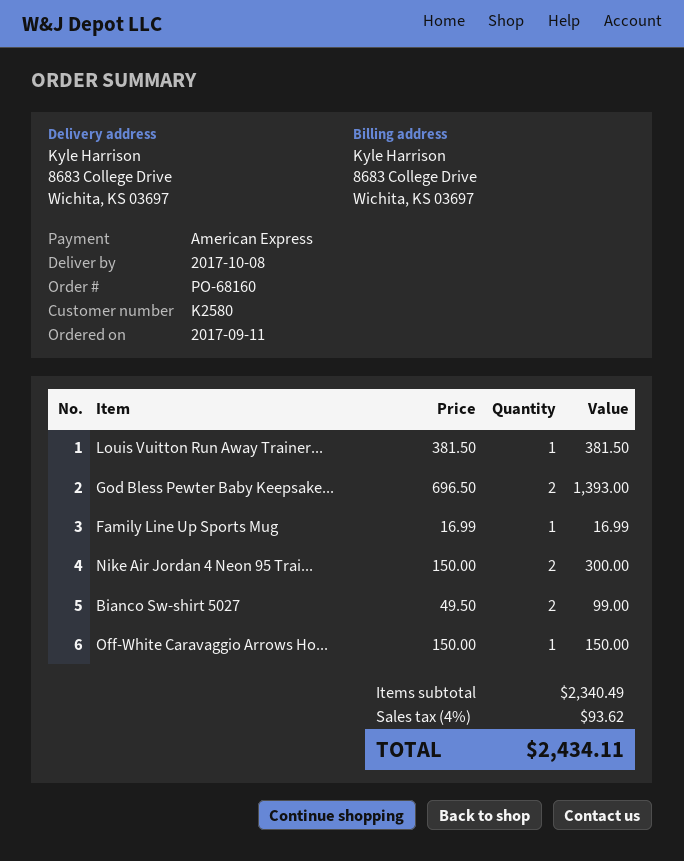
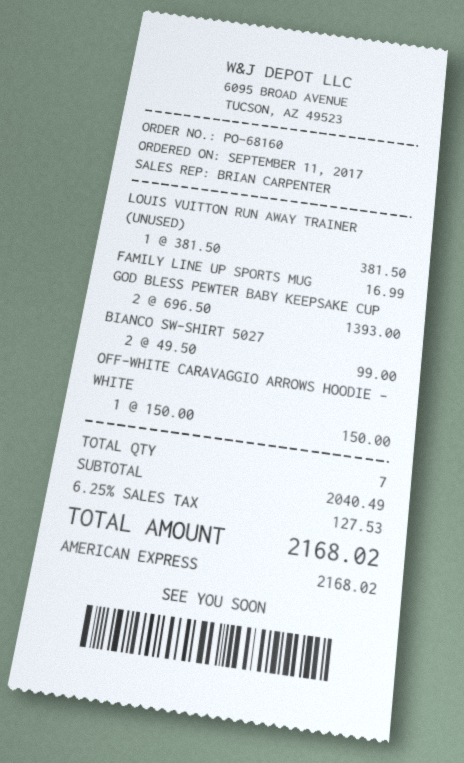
Nike Air Jordan 4 Neon 95 Trai...: 2 x 150.00 = 300.00 -> none
subtotal: 2340.49 -> 2040.49
tax: 4% = 93.62 -> 6.25% = 127.53
total: 2434.11 -> 2168.02

